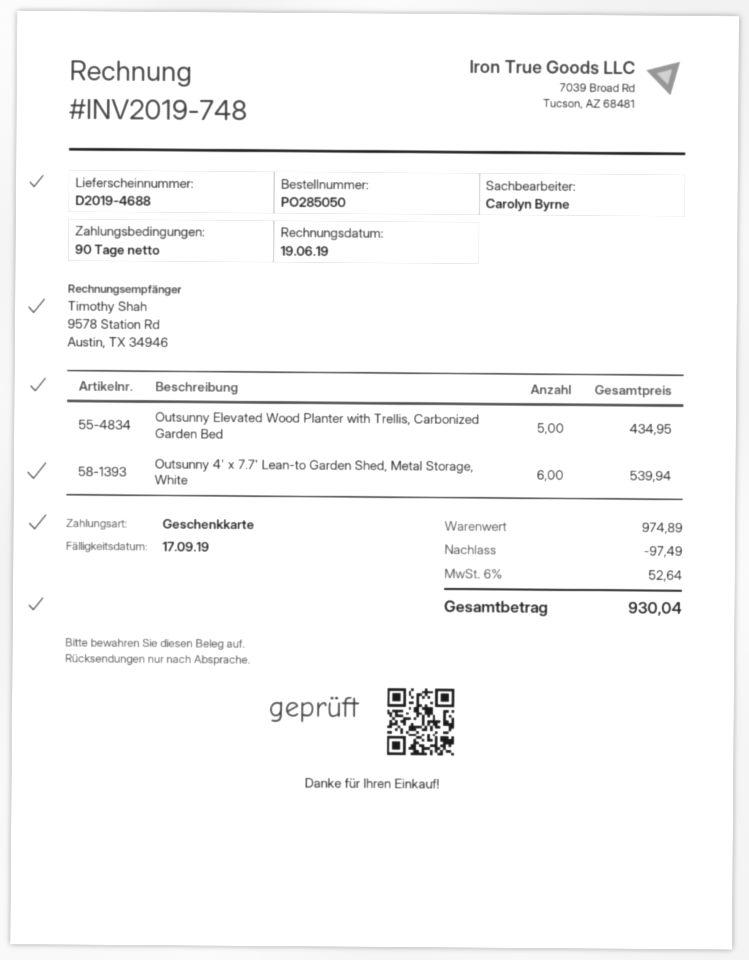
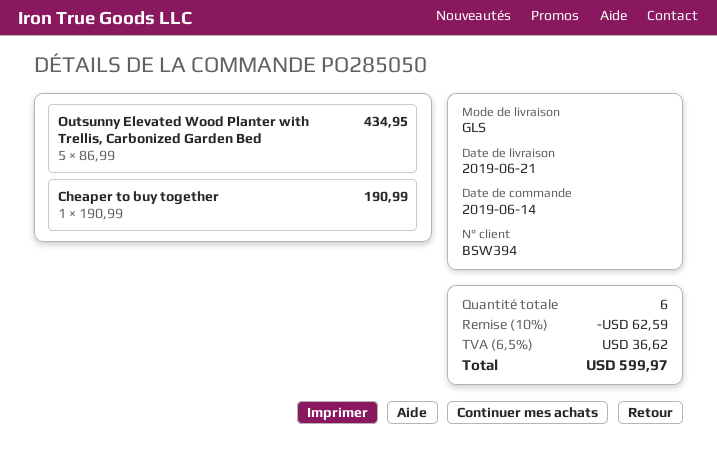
Outsunny 4' x 7.7' Lean-to Garden Shed, Metal Storage, White: 6 for 539.94 -> none
Cheaper to buy together: none -> 1 for 190.99
discount: 97.49 -> 62.59
tax: 6% = 52.64 -> 6.5% = 36.62
total: 930.04 -> 599.97

